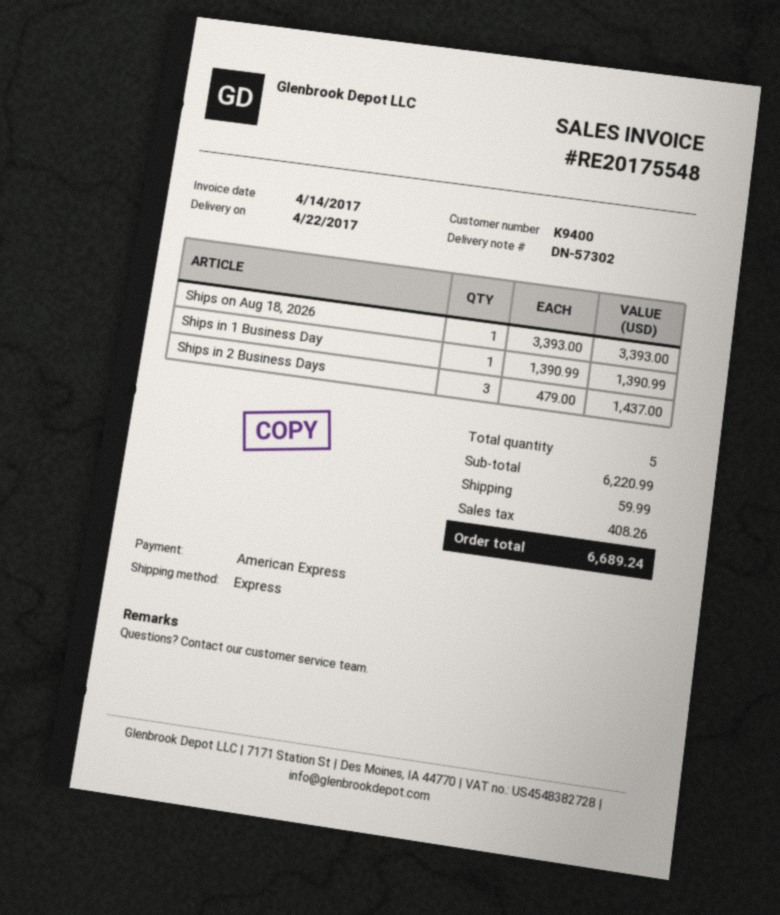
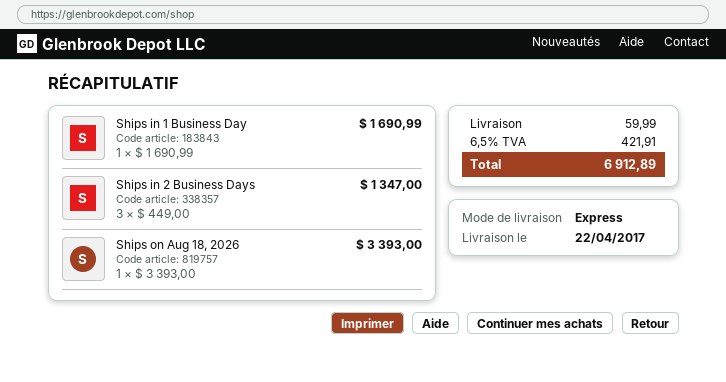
Ships in 1 Business Day: 1 x 1390.99 = 1390.99 -> 1 x 1690.99 = 1690.99
Ships in 2 Business Days: 3 x 479.00 = 1437.00 -> 3 x 449.00 = 1347.00
tax: 408.26 -> 421.91
total: 6689.24 -> 6912.89

